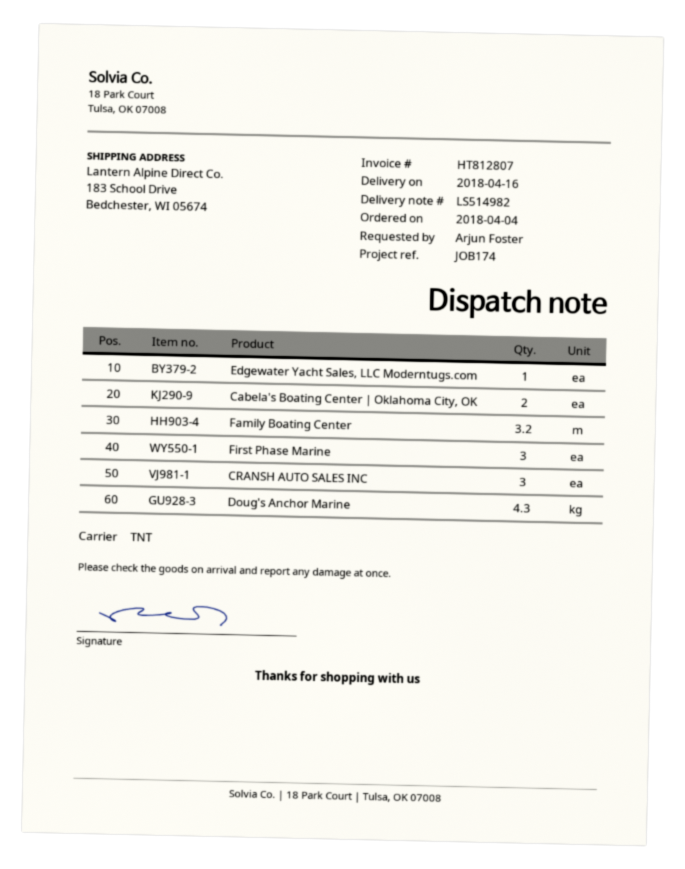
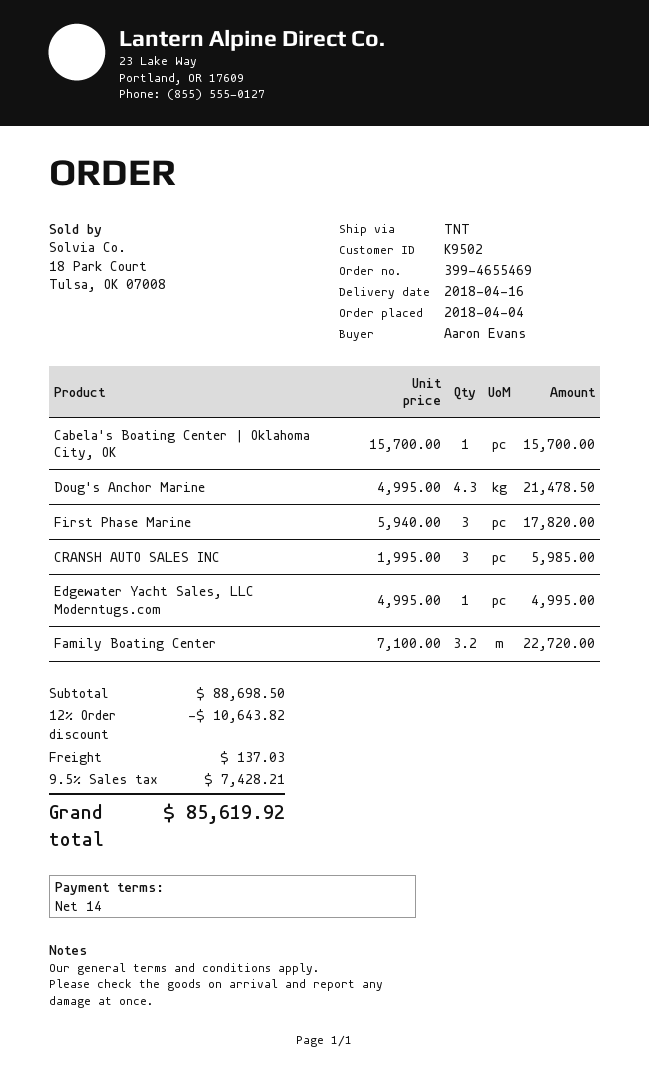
ordered by: Arjun Foster -> Aaron Evans
Cabela's Boating Center | Oklahoma City, OK: 2 -> 1

